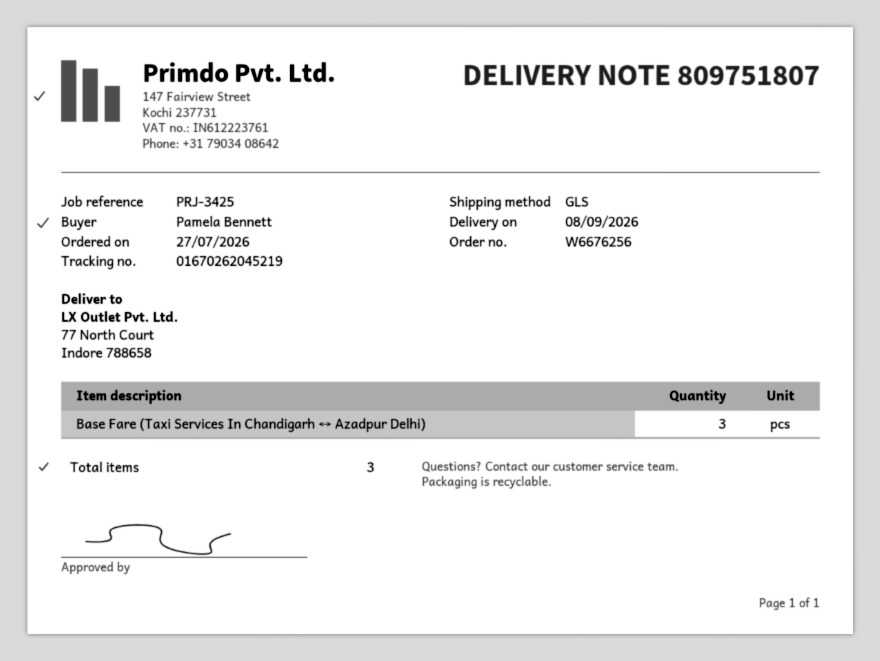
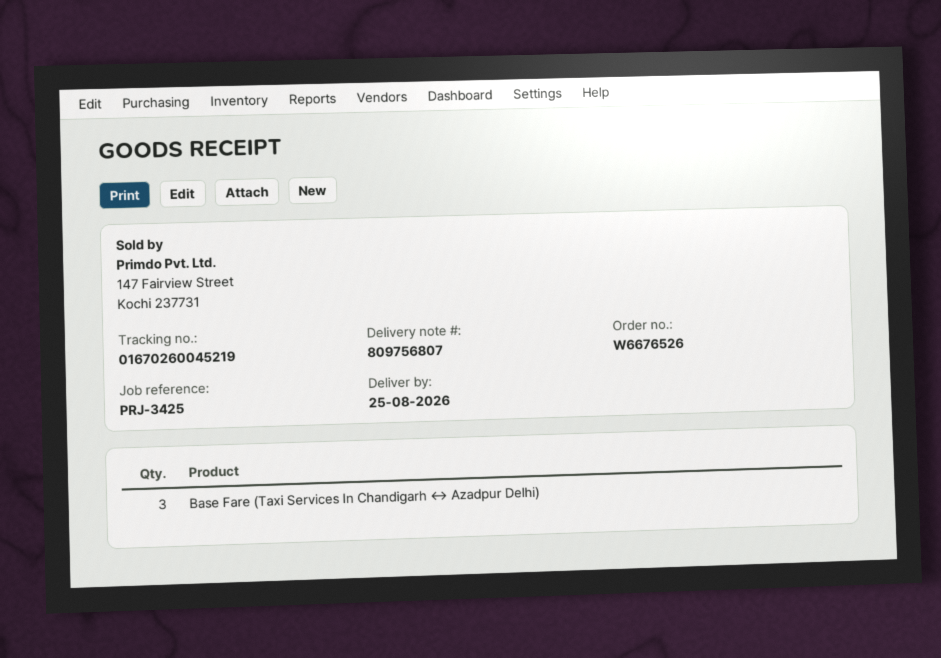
order number: W6676256 -> W6676526
delivery note number: 809751807 -> 809756807
delivery date: 2026-09-08 -> 2026-08-25
tracking number: 01670262045219 -> 01670260045219

